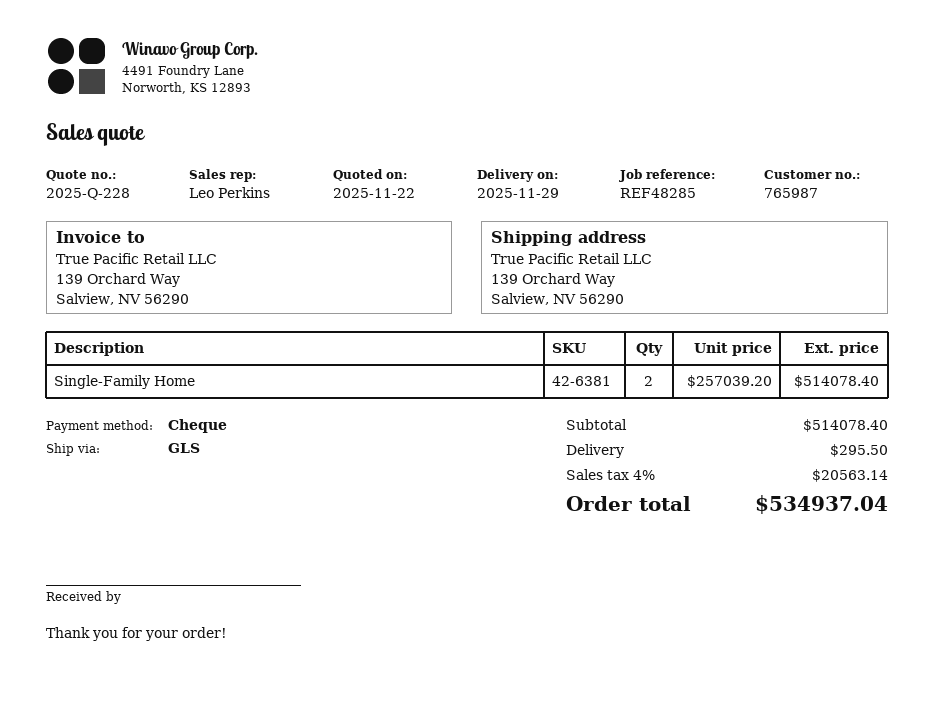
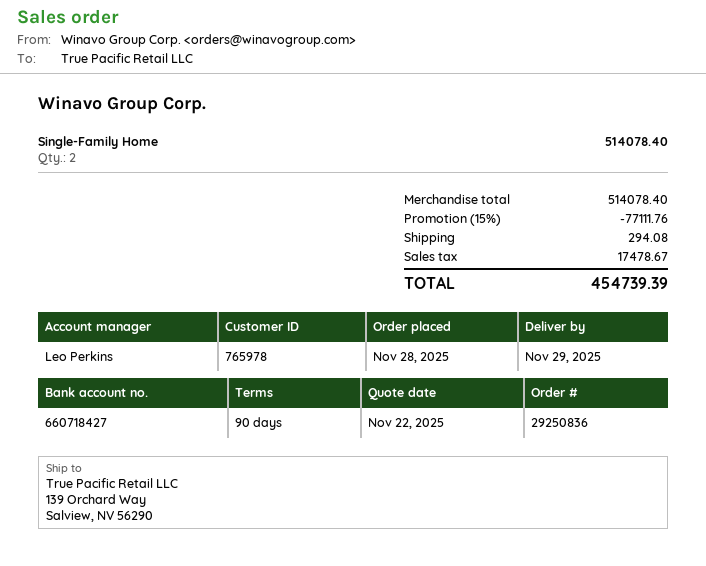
customer number: 765987 -> 765978
discount: none -> 15% = 77111.76
shipping: 295.50 -> 294.08
tax: 20563.14 -> 17478.67
total: 534937.04 -> 454739.39

